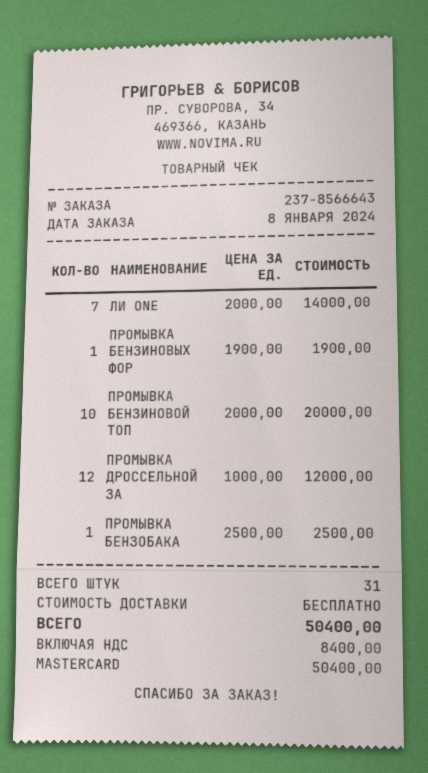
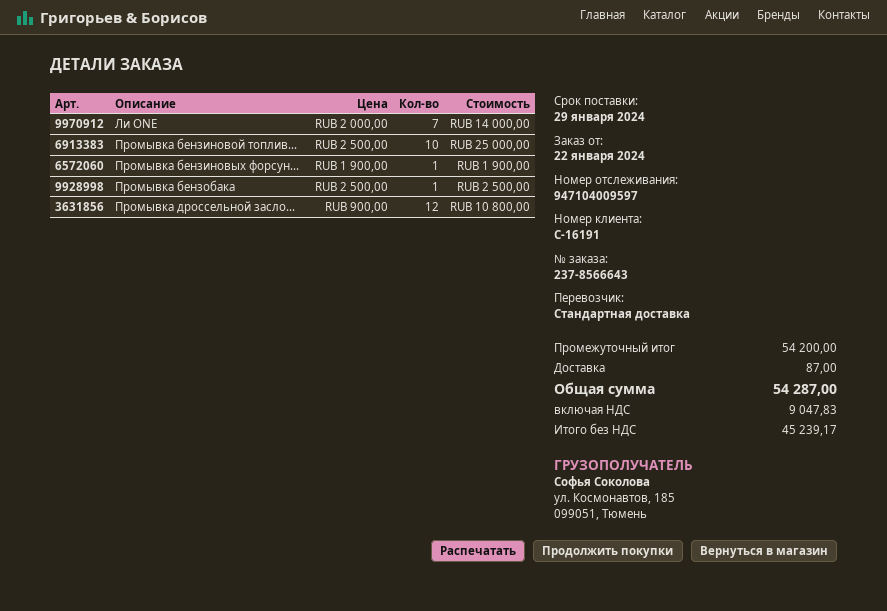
order date: 2024-01-08 -> 2024-01-22
ПРОМЫВКА БЕНЗИНОВОЙ ТОП: 10 x 2000.00 = 20000.00 -> 10 x 2500.00 = 25000.00
ПРОМЫВКА ДРОССЕЛЬНОЙ ЗА: 12 x 1000.00 = 12000.00 -> 12 x 900.00 = 10800.00
shipping: 0.00 -> 87.00
tax: 8400.00 -> 9047.83
total: 50400.00 -> 54287.00

